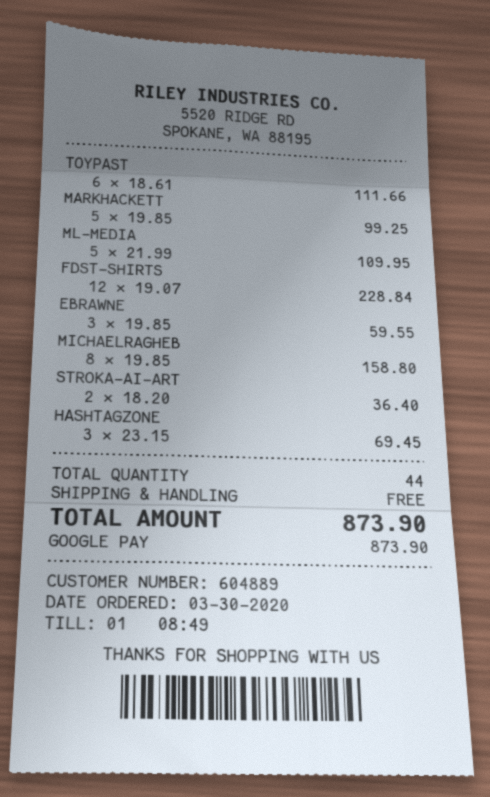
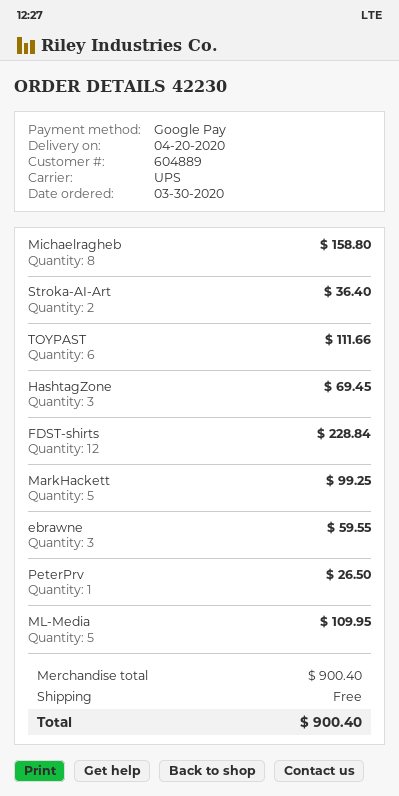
PeterPrv: none -> 1 for 26.50
total: 873.90 -> 900.40

